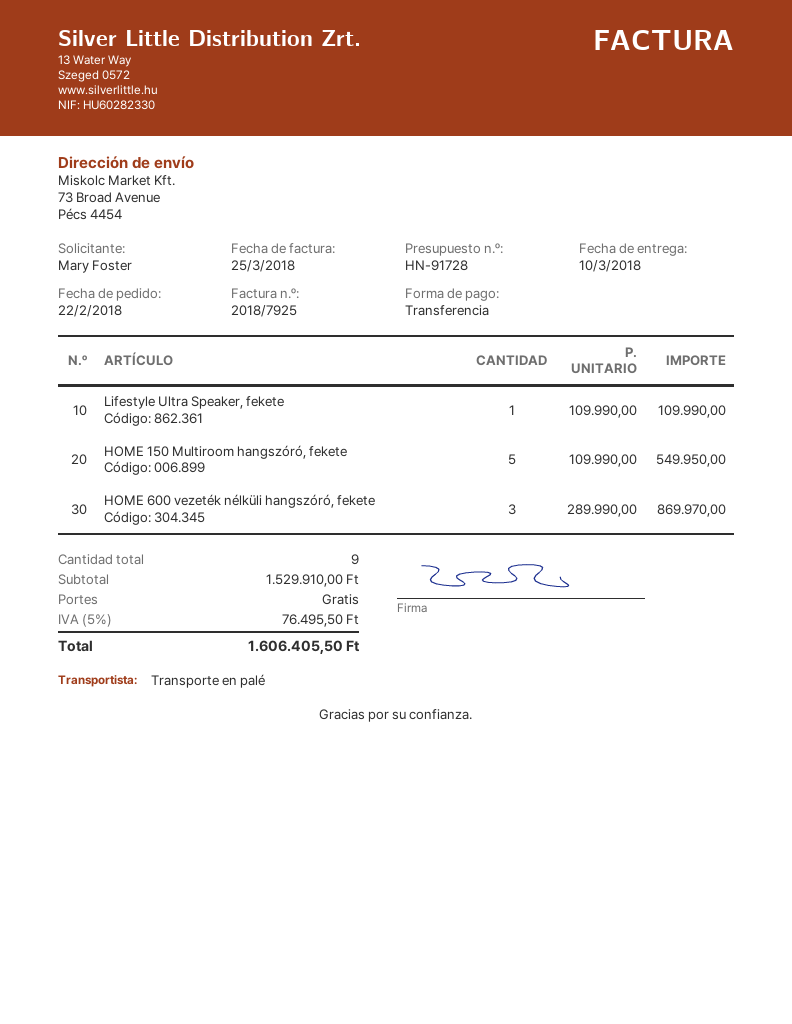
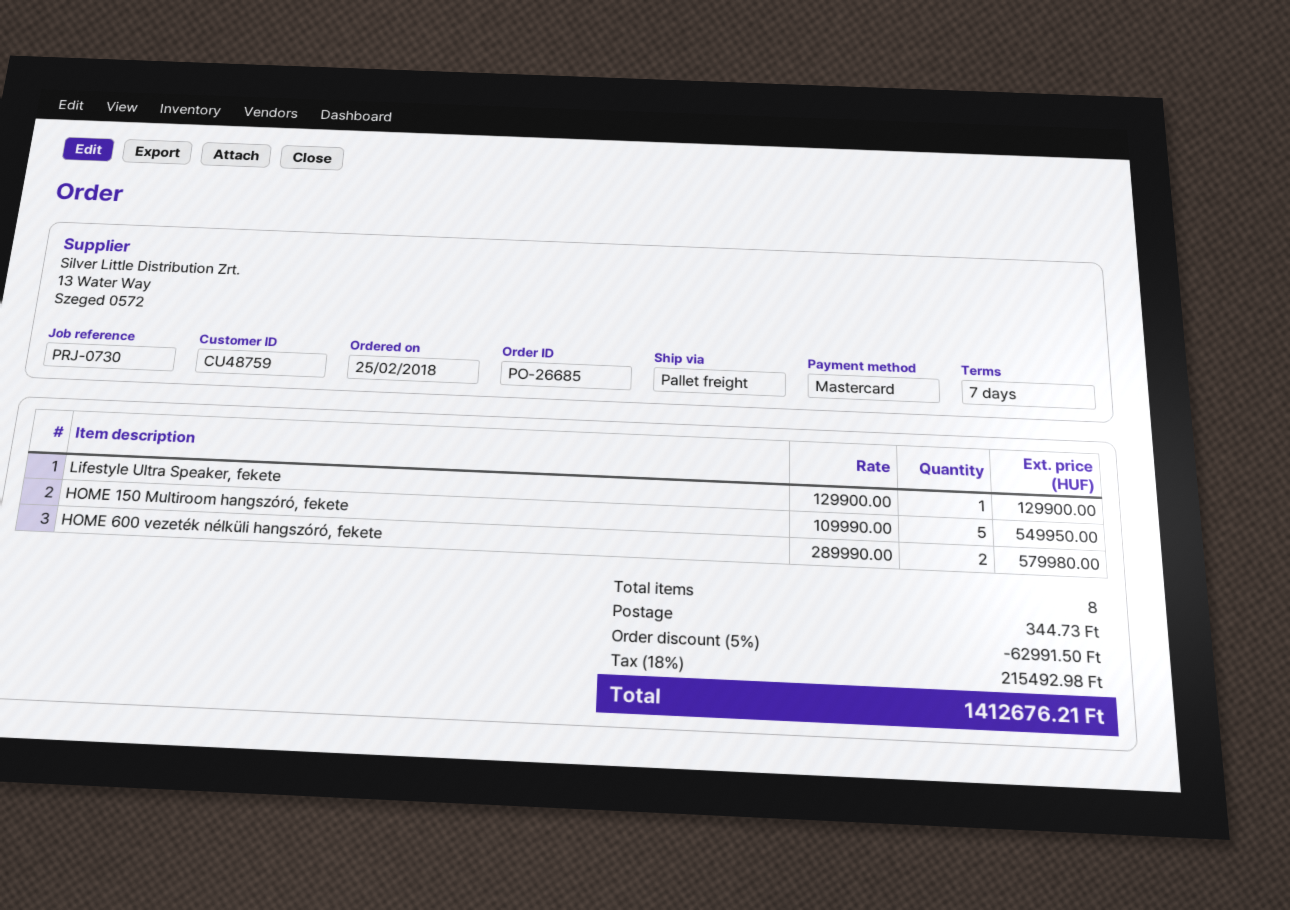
order date: 2018-02-22 -> 2018-02-25
payment method: bank transfer -> Mastercard
Lifestyle Ultra Speaker, fekete: 1 x 109990.00 = 109990.00 -> 1 x 129900.00 = 129900.00
HOME 600 vezeték nélküli hangszóró, fekete: 3 x 289990.00 = 869970.00 -> 2 x 289990.00 = 579980.00
total quantity: 9 -> 8
discount: none -> 5% = 62991.50
shipping: 0.00 -> 344.73
tax: 5% = 76495.50 -> 18% = 215492.98
total: 1606405.50 -> 1412676.21

